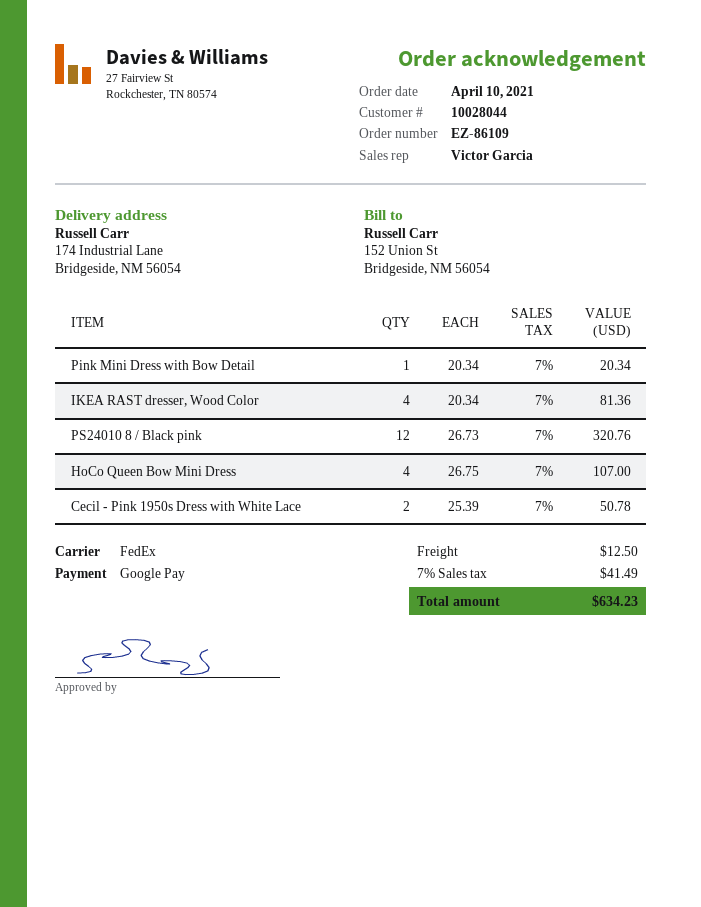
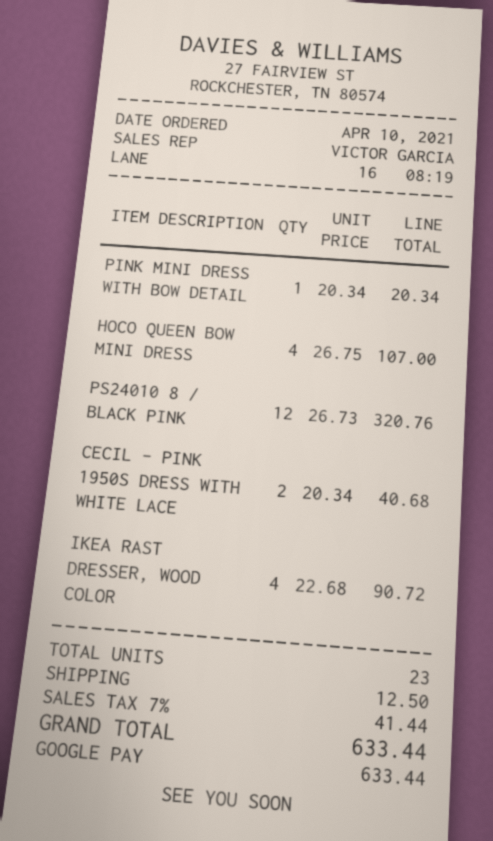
IKEA RAST dresser, Wood Color: 4 x 20.34 = 81.36 -> 4 x 22.68 = 90.72
Cecil - Pink 1950s Dress with White Lace: 2 x 25.39 = 50.78 -> 2 x 20.34 = 40.68
tax: 7% = 41.49 -> 7% = 41.44
total: 634.23 -> 633.44

